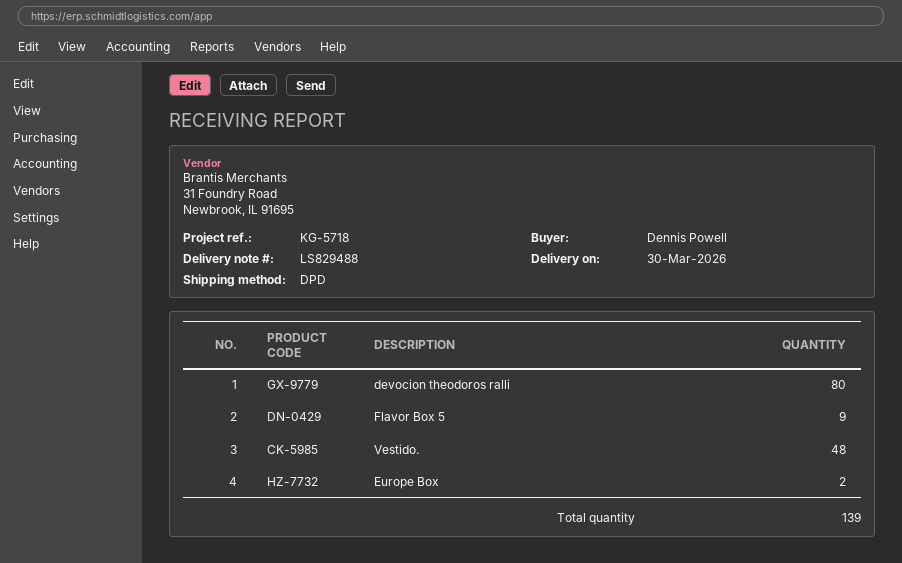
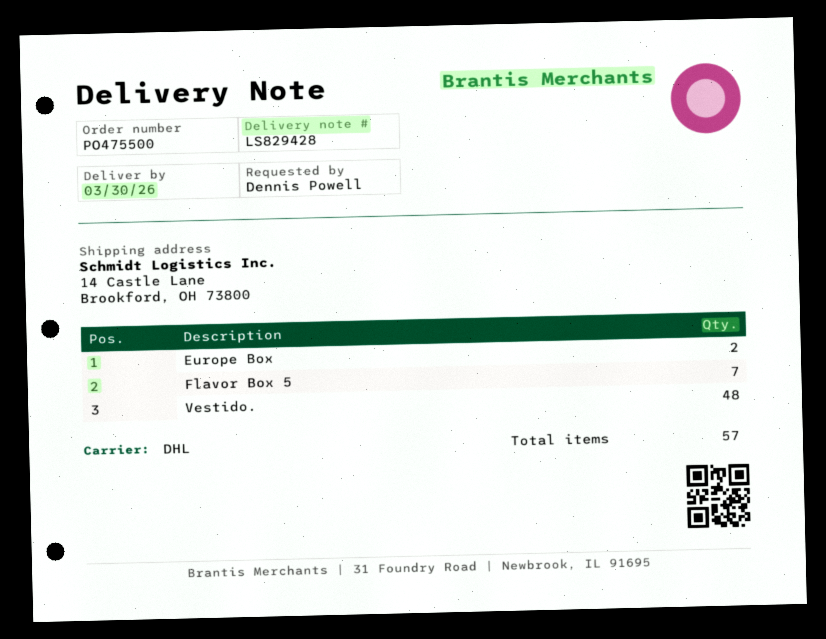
delivery note number: LS829488 -> LS829428
shipping method: DPD -> DHL
devocion theodoros ralli: 80 -> none
Flavor Box 5: 9 -> 7
total quantity: 139 -> 57

